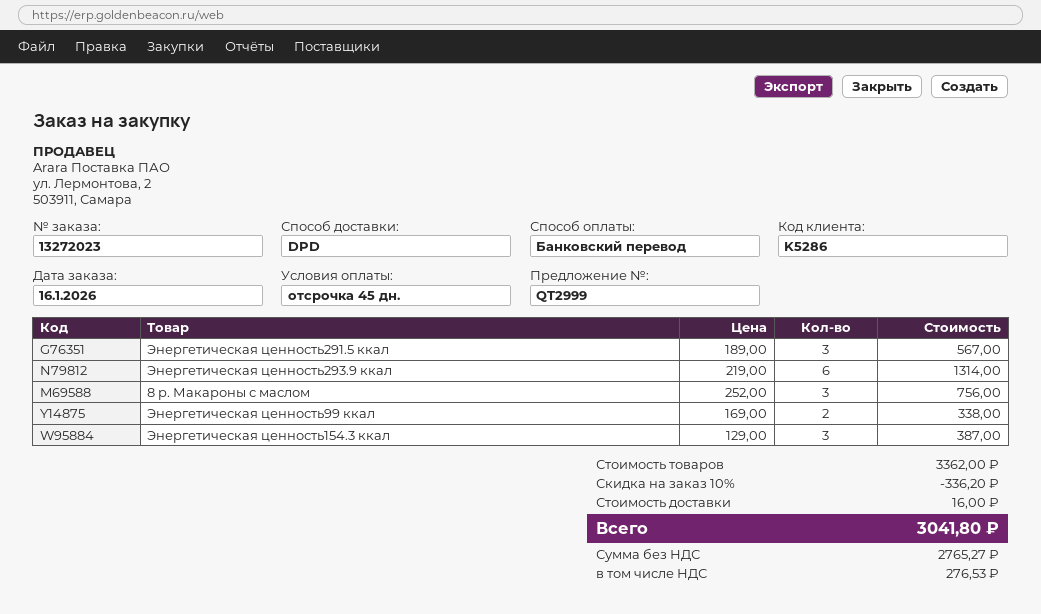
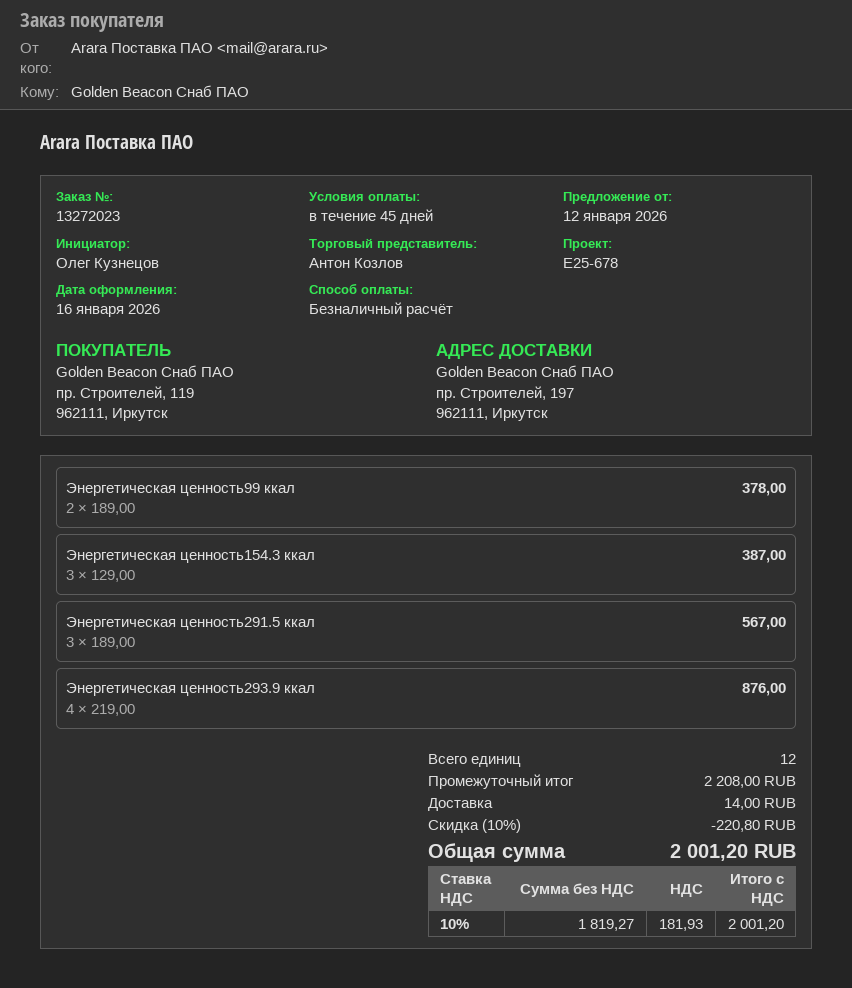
Энергетическая ценность293.9 ккал: 6 x 219.00 = 1314.00 -> 4 x 219.00 = 876.00
8 р. Макароны с маслом: 3 x 252.00 = 756.00 -> none
Энергетическая ценность99 ккал: 2 x 169.00 = 338.00 -> 2 x 189.00 = 378.00
subtotal: 3362.00 -> 2208.00
discount: 10% = 336.20 -> 10% = 220.80
shipping: 16.00 -> 14.00
net: 2765.27 -> 1819.27
tax: 276.53 -> 181.93
total: 3041.80 -> 2001.20

